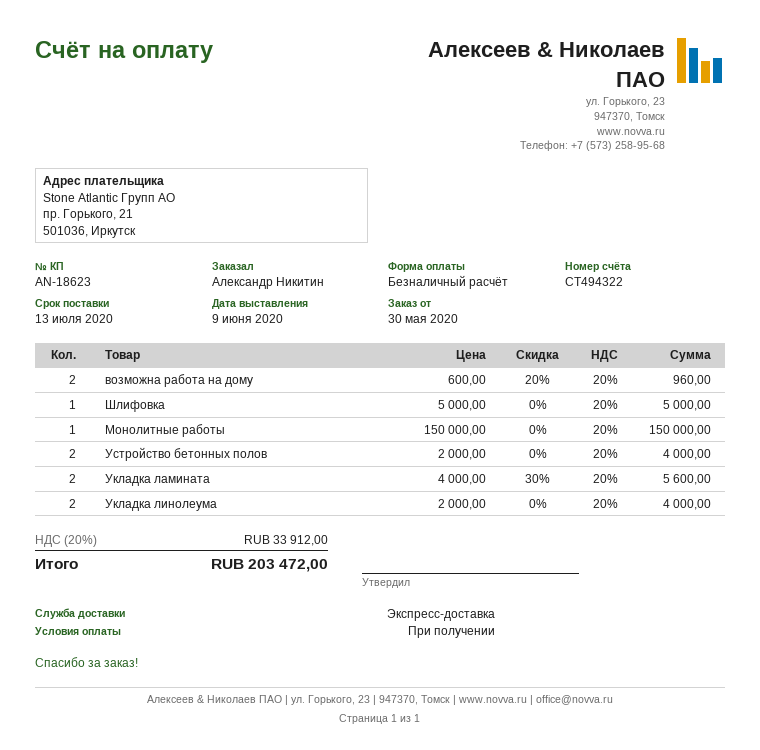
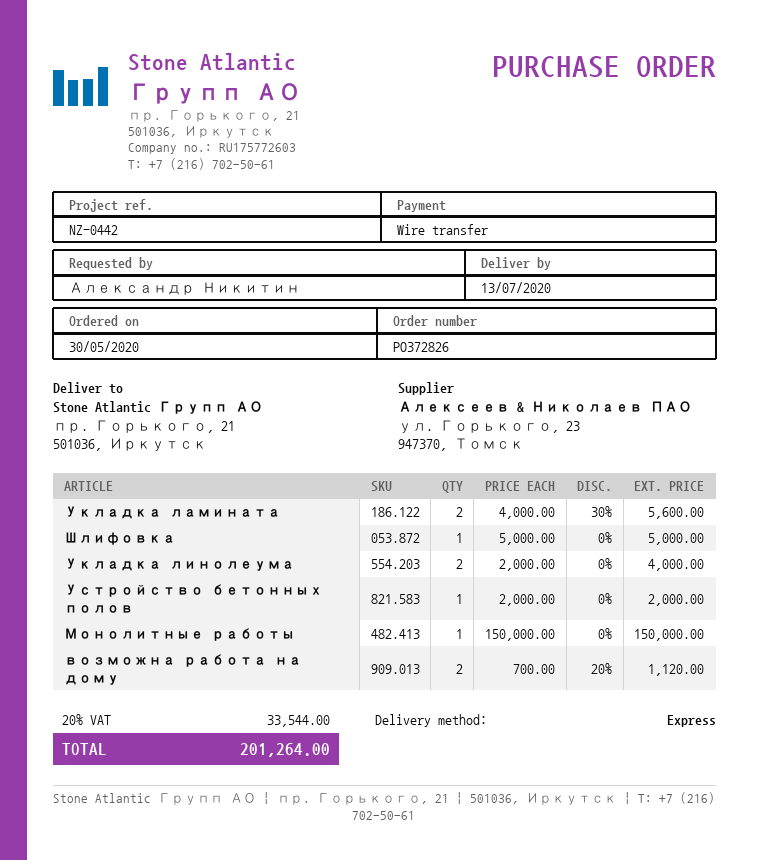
возможна работа на дому: 2 x 600.00 - 20% = 960.00 -> 2 x 700.00 - 20% = 1120.00
Устройство бетонных полов: 2 x 2000.00 = 4000.00 -> 1 x 2000.00 = 2000.00
tax: 20% = 33912.00 -> 20% = 33544.00
total: 203472.00 -> 201264.00

